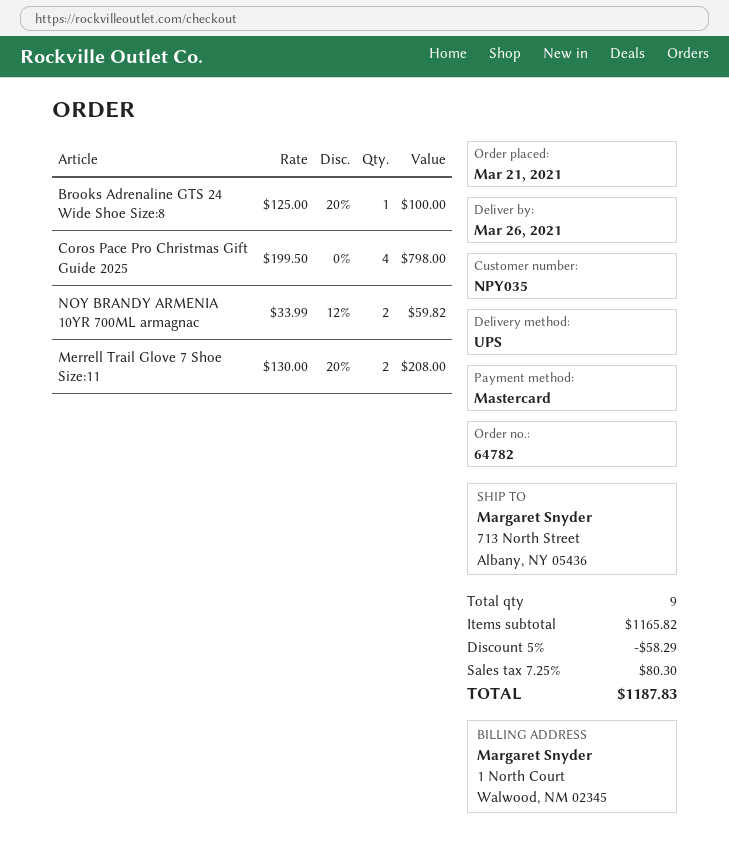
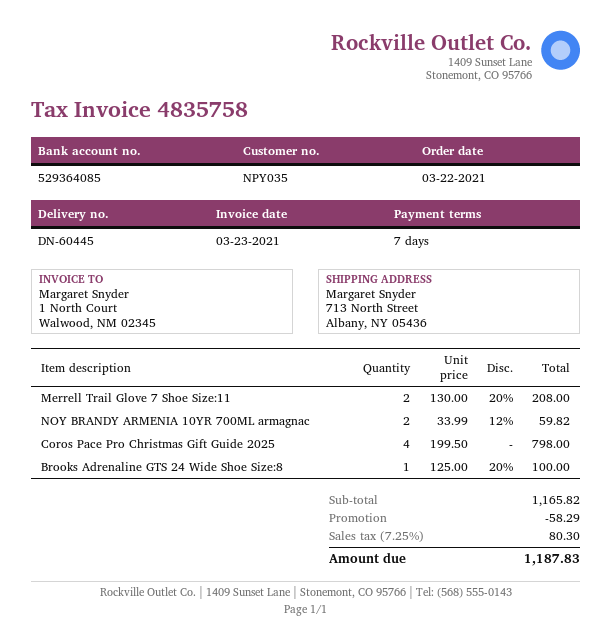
order date: 2021-03-21 -> 2021-03-22

